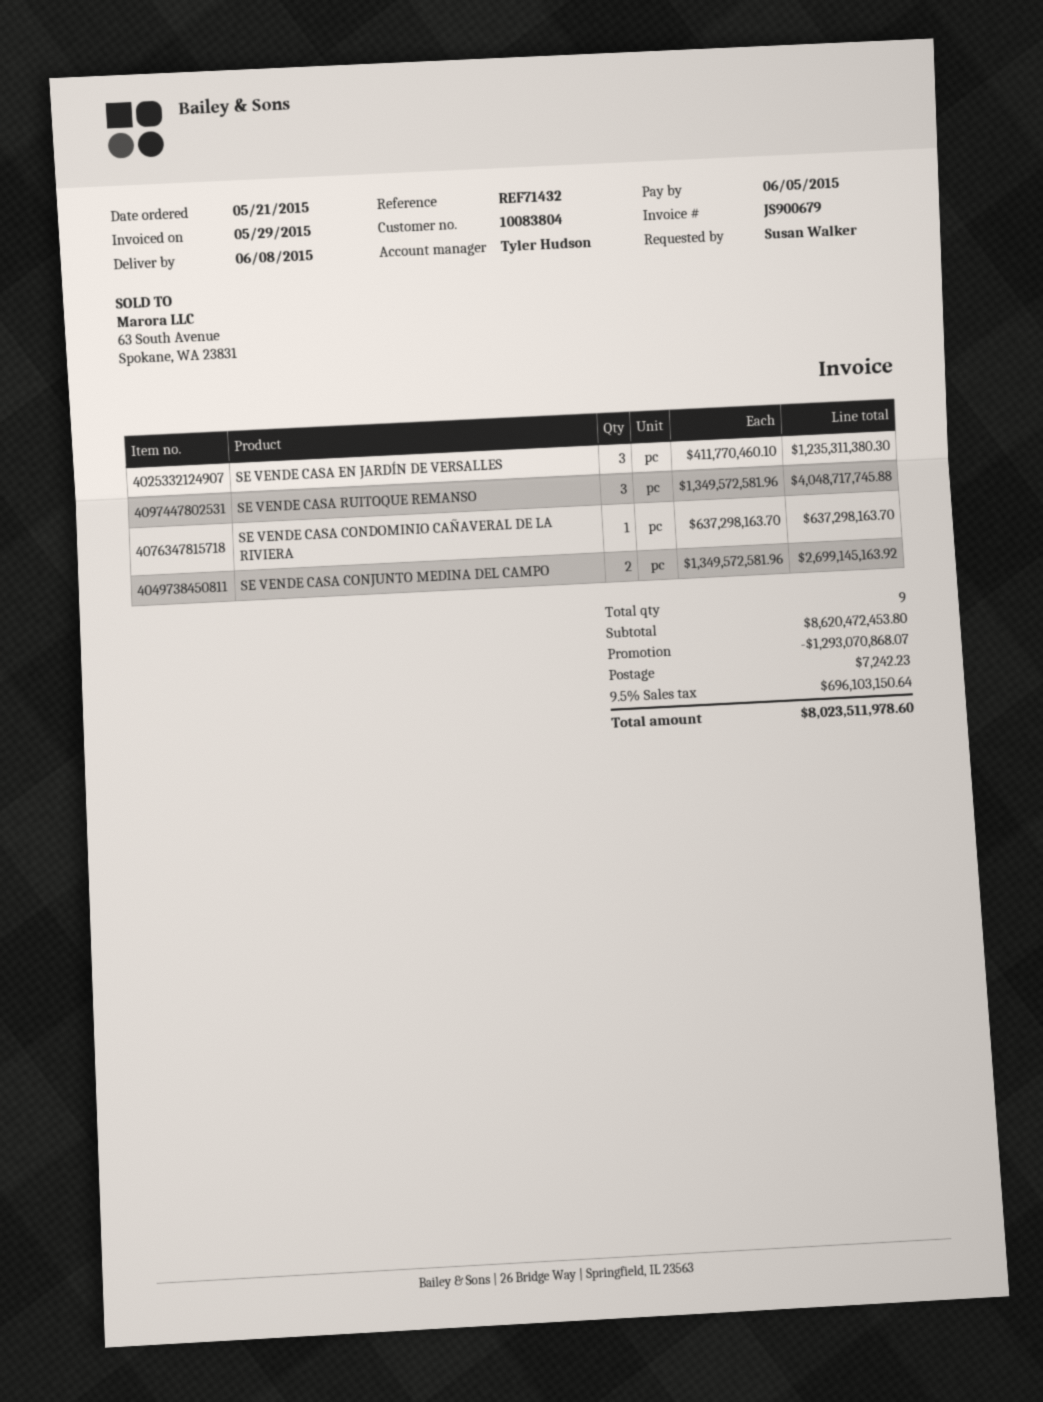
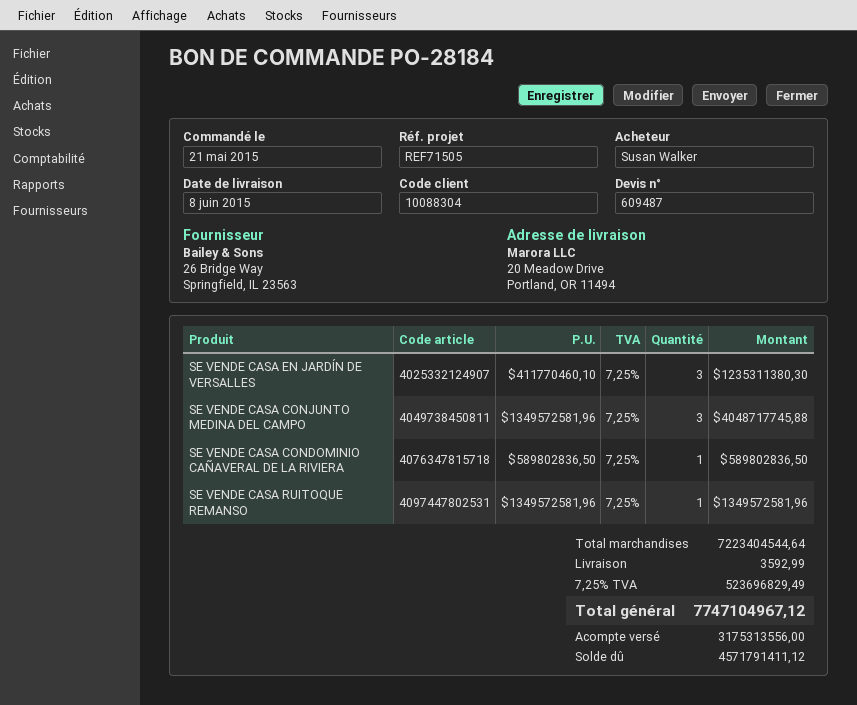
customer number: 10083804 -> 10088304
reference: REF71432 -> REF71505
SE VENDE CASA RUITOQUE REMANSO: 3 x 1349572581.96 = 4048717745.88 -> 1 x 1349572581.96 = 1349572581.96
SE VENDE CASA CONDOMINIO CAÑAVERAL DE LA RIVIERA: 1 x 637298163.70 = 637298163.70 -> 1 x 589802836.50 = 589802836.50
SE VENDE CASA CONJUNTO MEDINA DEL CAMPO: 2 x 1349572581.96 = 2699145163.92 -> 3 x 1349572581.96 = 4048717745.88
subtotal: 8620472453.80 -> 7223404544.64
discount: 1293070868.07 -> none
shipping: 7242.23 -> 3592.99
tax: 9.5% = 696103150.64 -> 7.25% = 523696829.49
total: 8023511978.60 -> 7747104967.12

